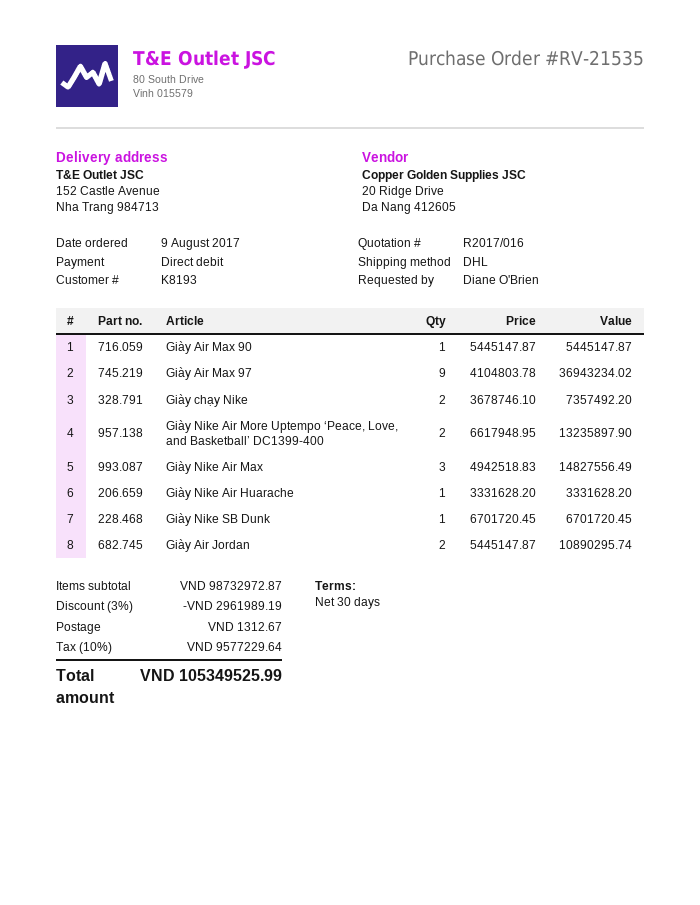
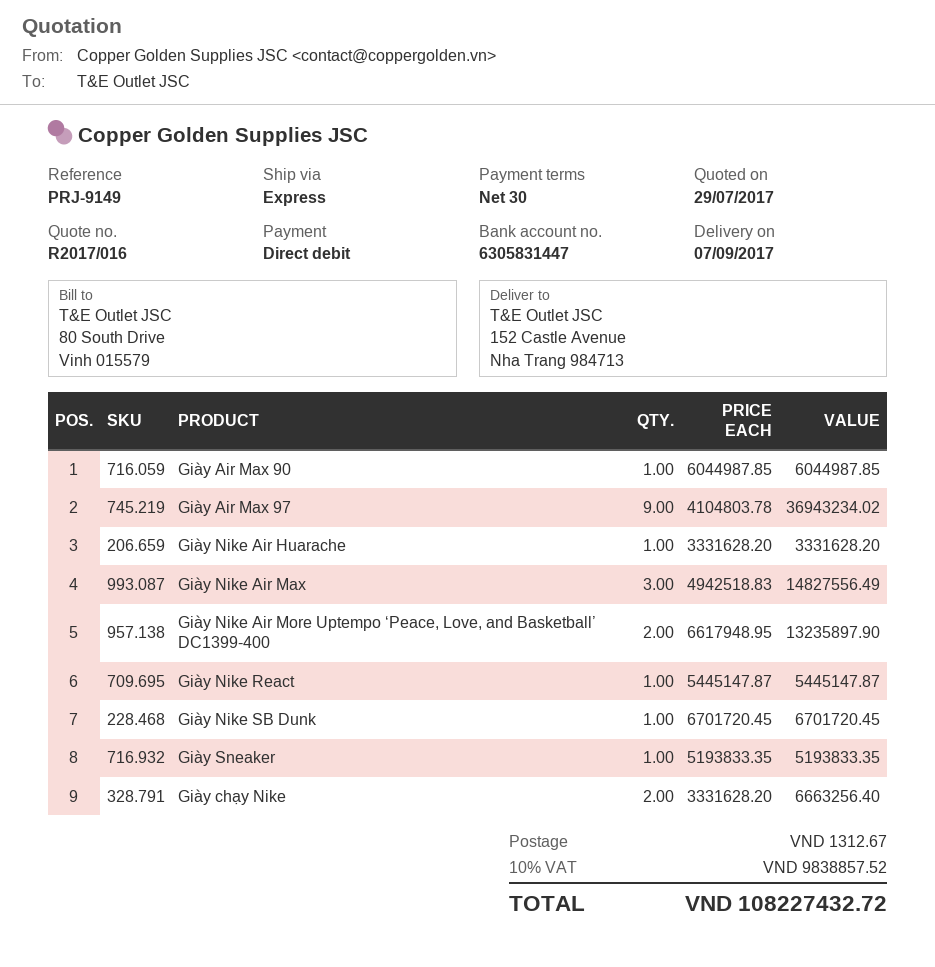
shipping method: DHL -> express
Giày Air Max 90: 1 x 5445147.87 = 5445147.87 -> 1 x 6044987.85 = 6044987.85
Giày chạy Nike: 2 x 3678746.10 = 7357492.20 -> 2 x 3331628.20 = 6663256.40
Giày Air Jordan: 2 x 5445147.87 = 10890295.74 -> none
Giày Nike React: none -> 1 x 5445147.87 = 5445147.87
Giày Sneaker: none -> 1 x 5193833.35 = 5193833.35
discount: 3% = 2961989.19 -> none
tax: 10% = 9577229.64 -> 10% = 9838857.52
total: 105349525.99 -> 108227432.72

